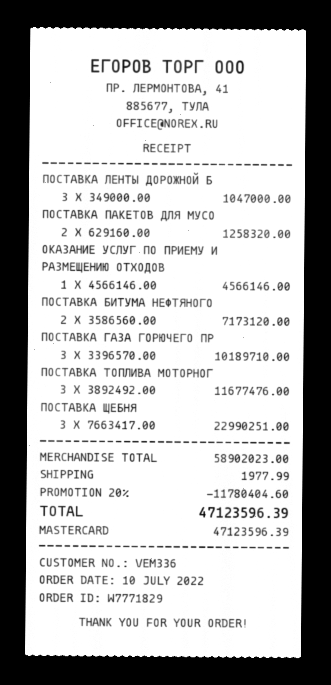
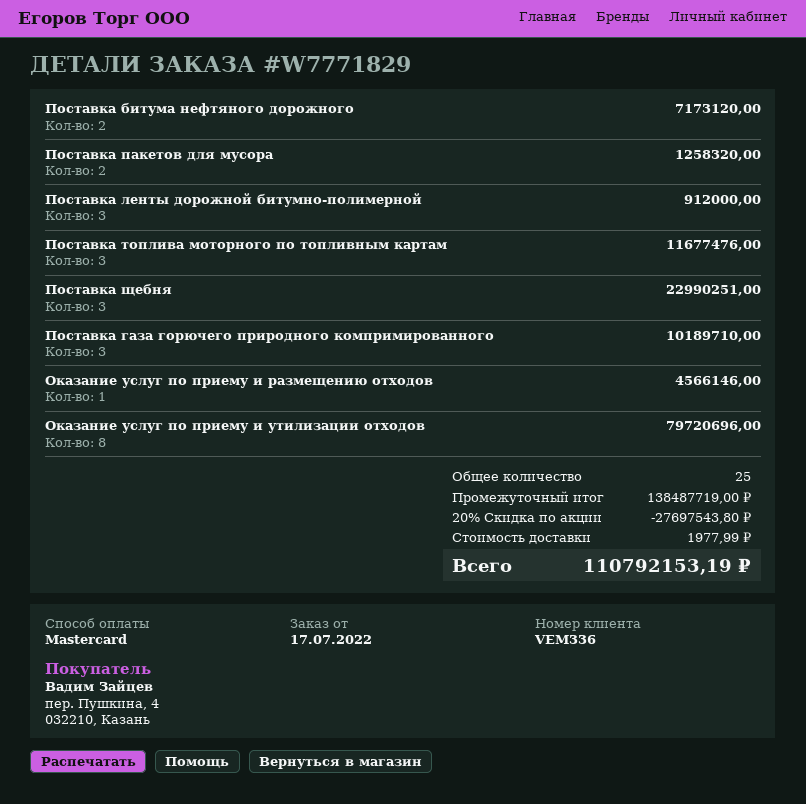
order date: 2022-07-10 -> 2022-07-17
ПОСТАВКА ЛЕНТЫ ДОРОЖНОЙ Б: 3 for 1047000.00 -> 3 for 912000.00
Оказание услуг по приему и утилизации отходов: none -> 8 for 79720696.00
subtotal: 58902023.00 -> 138487719.00
discount: 20% = 11780404.60 -> 20% = 27697543.80
total: 47123596.39 -> 110792153.19

